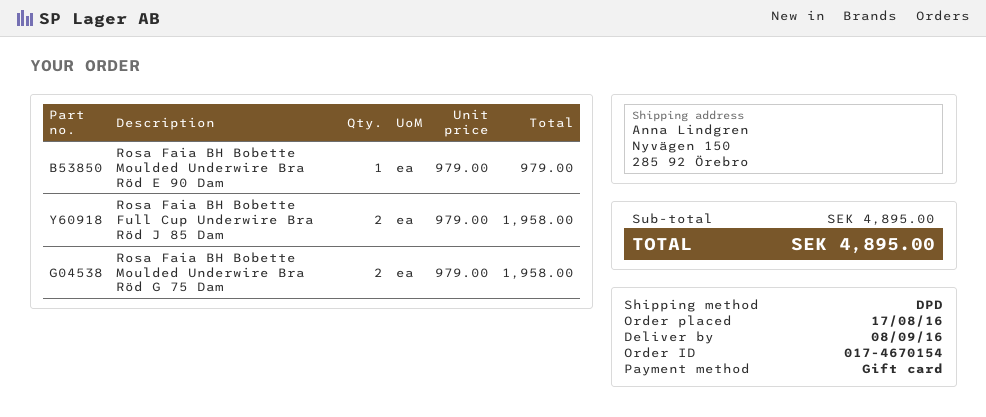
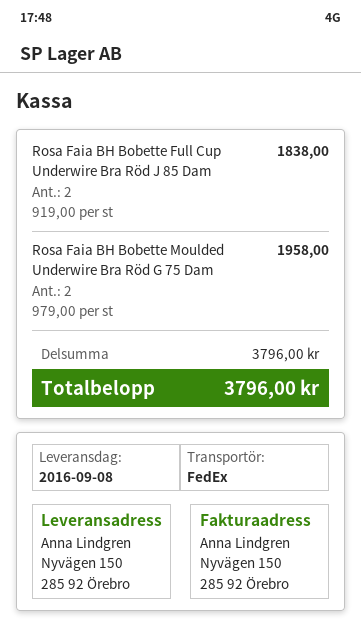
shipping method: DPD -> FedEx
Rosa Faia BH Bobette Moulded Underwire Bra Röd E 90 Dam: 1 x 979.00 = 979.00 -> none
Rosa Faia BH Bobette Full Cup Underwire Bra Röd J 85 Dam: 2 x 979.00 = 1958.00 -> 2 x 919.00 = 1838.00
subtotal: 4895.00 -> 3796.00
total: 4895.00 -> 3796.00

